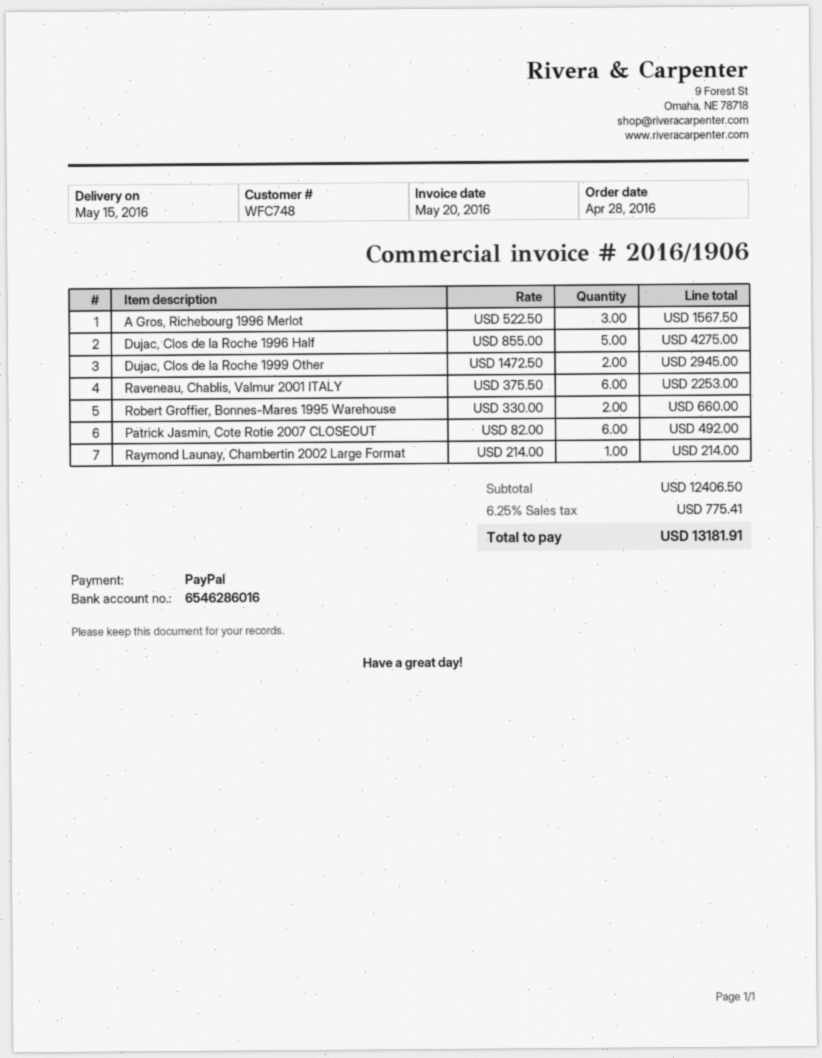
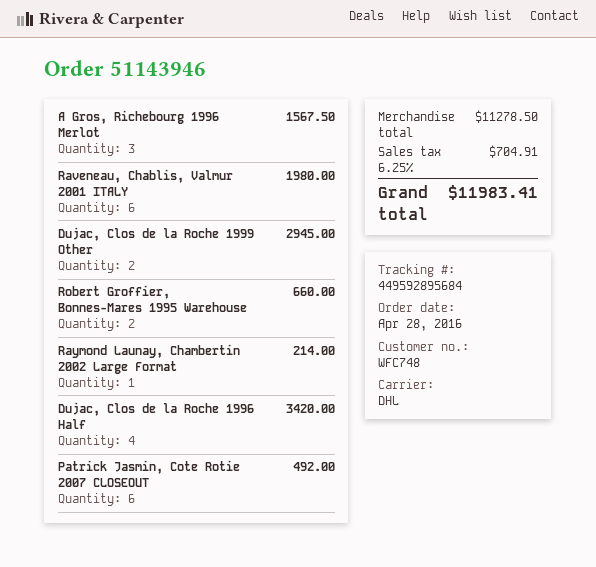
Dujac, Clos de la Roche 1996 Half: 5 for 4275.00 -> 4 for 3420.00
Raveneau, Chablis, Valmur 2001 ITALY: 6 for 2253.00 -> 6 for 1980.00
subtotal: 12406.50 -> 11278.50
tax: 6.25% = 775.41 -> 6.25% = 704.91
total: 13181.91 -> 11983.41

